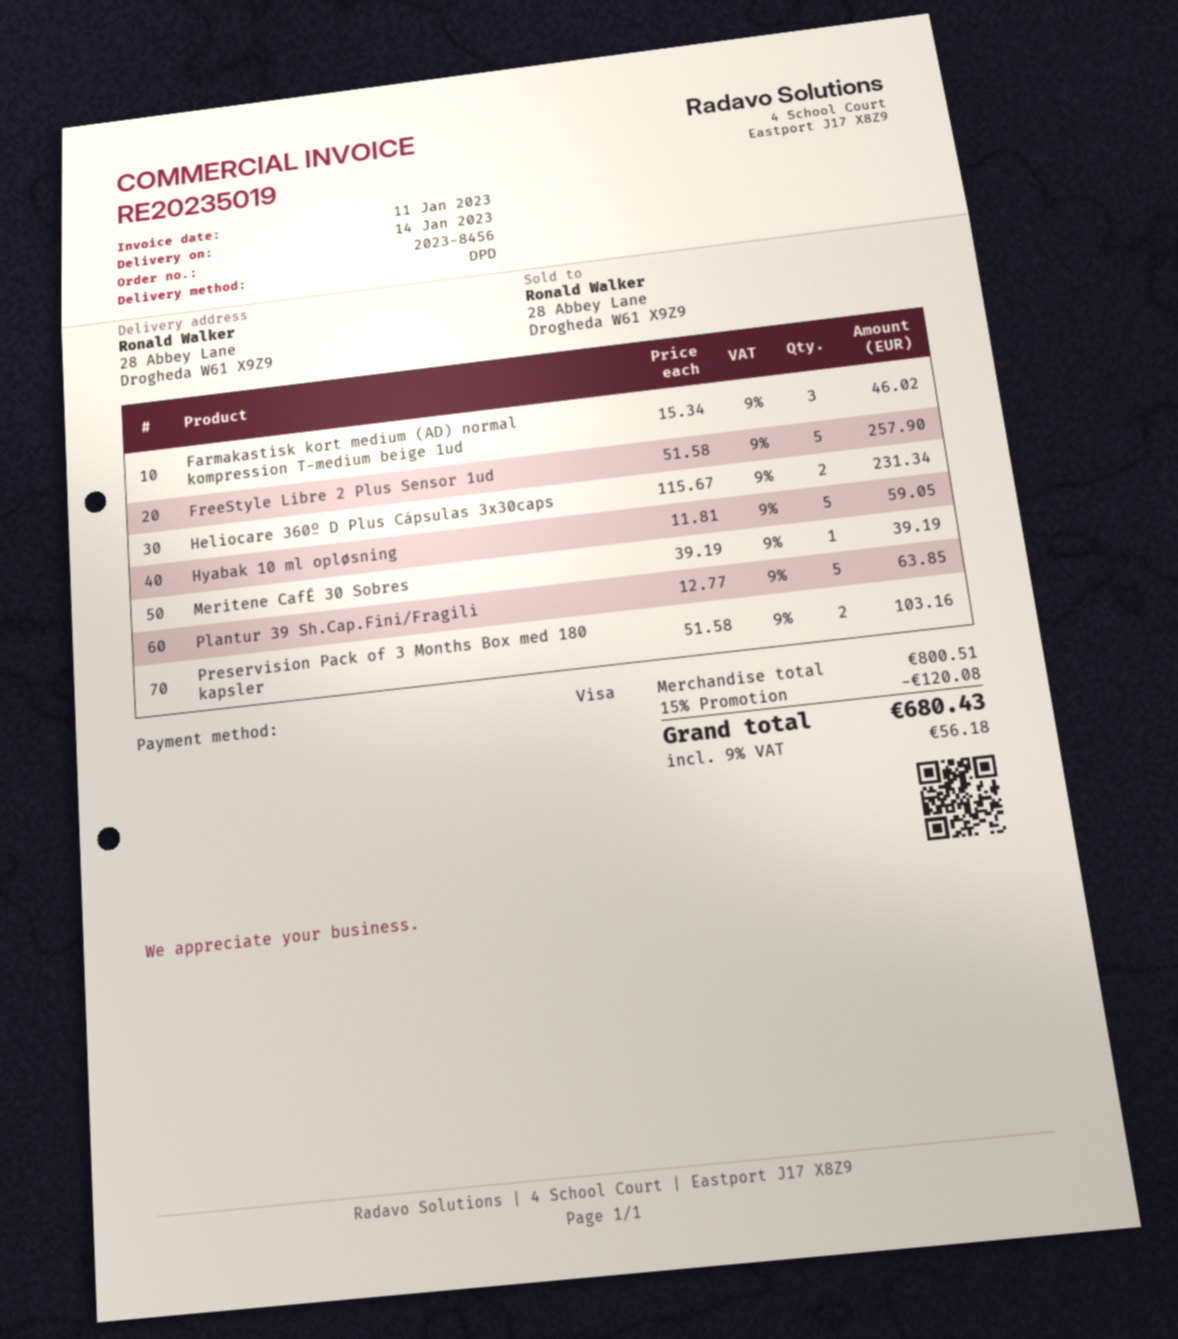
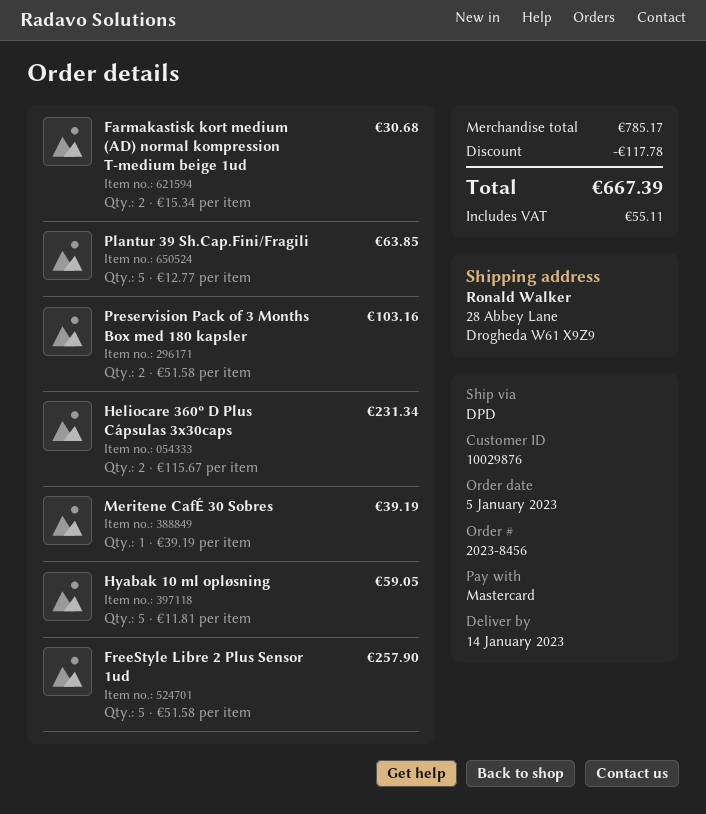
payment method: Visa -> Mastercard
Farmakastisk kort medium (AD) normal kompression T-medium beige 1ud: 3 x 15.34 = 46.02 -> 2 x 15.34 = 30.68
subtotal: 800.51 -> 785.17
discount: 120.08 -> 117.78
tax: 56.18 -> 55.11
total: 680.43 -> 667.39

